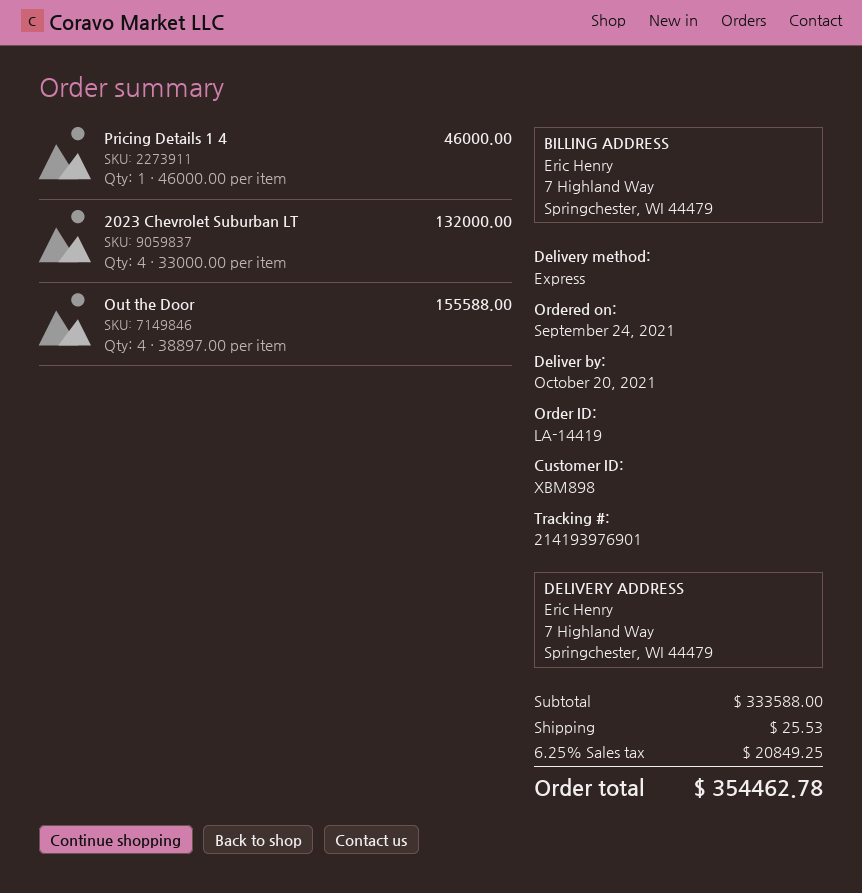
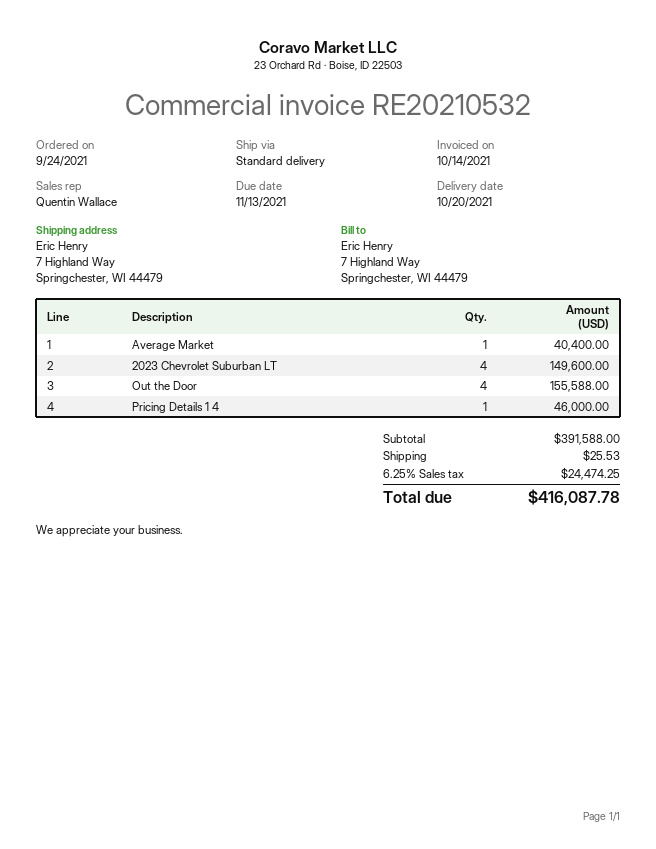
shipping method: express -> standard
2023 Chevrolet Suburban LT: 4 for 132000.00 -> 4 for 149600.00
Average Market: none -> 1 for 40400.00
subtotal: 333588.00 -> 391588.00
tax: 6.25% = 20849.25 -> 6.25% = 24474.25
total: 354462.78 -> 416087.78

